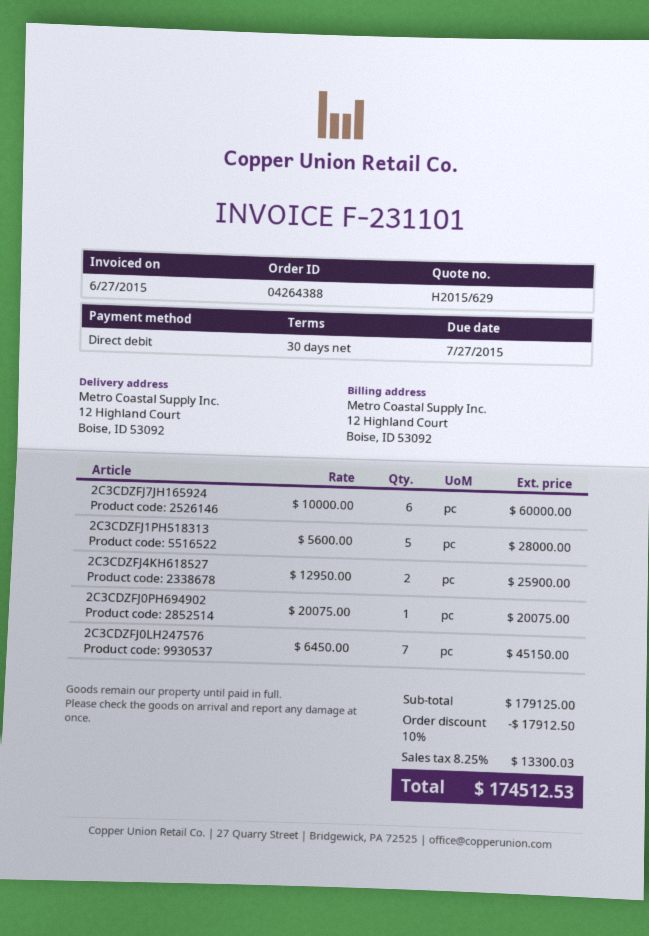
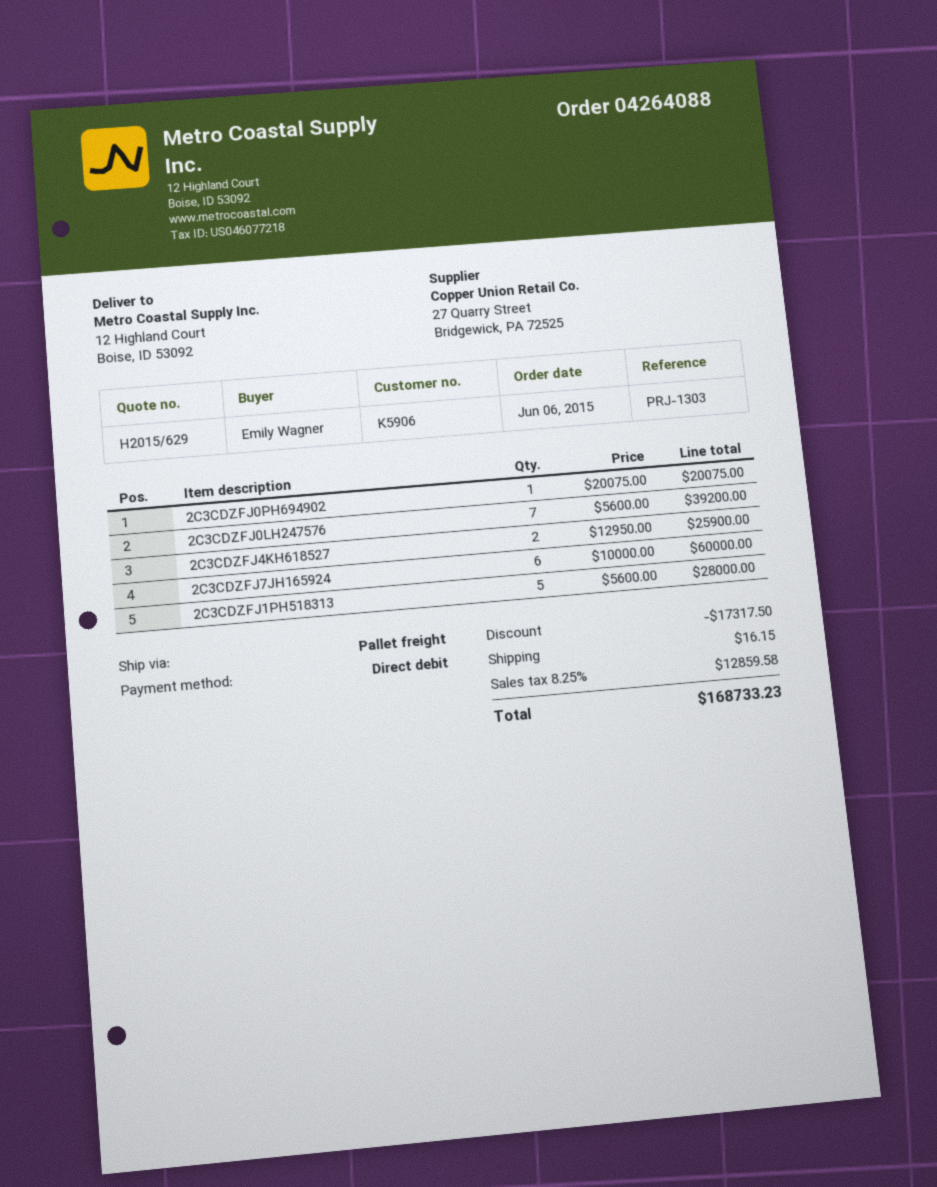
order number: 04264388 -> 04264088
2C3CDZFJ0LH247576: 7 x 6450.00 = 45150.00 -> 7 x 5600.00 = 39200.00
discount: 17912.50 -> 17317.50
shipping: none -> 16.15
tax: 8.25% = 13300.03 -> 8.25% = 12859.58
total: 174512.53 -> 168733.23

